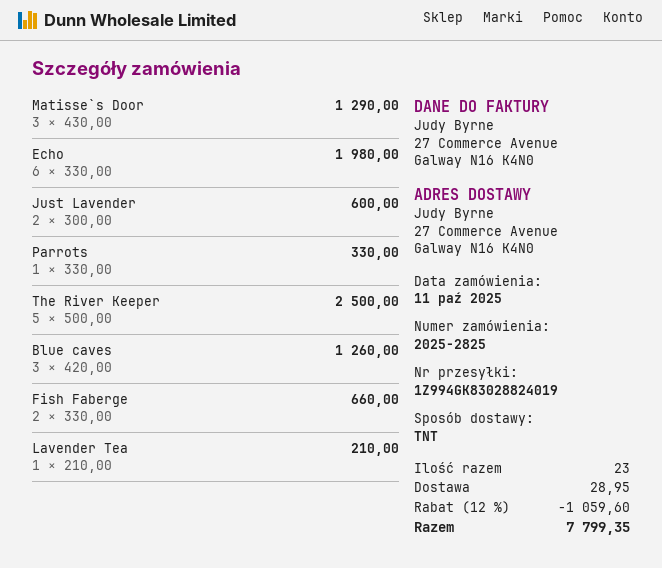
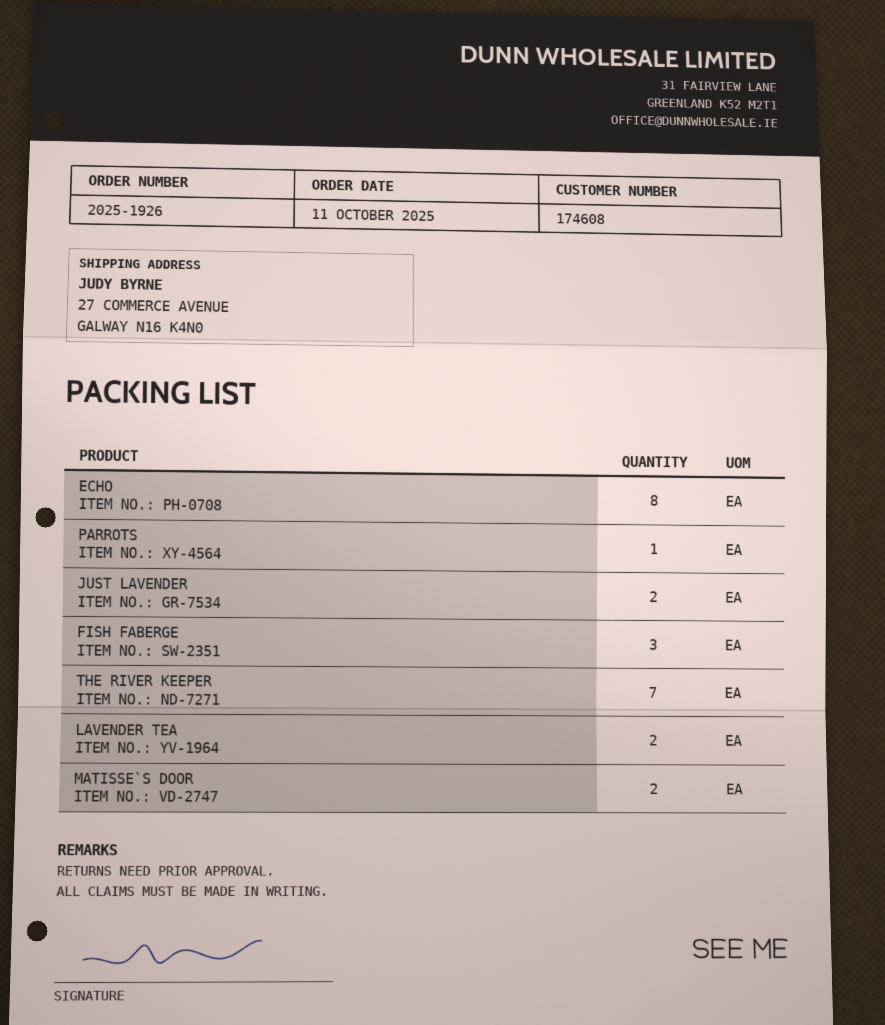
order number: 2025-2825 -> 2025-1926
Matisse`s Door: 3 -> 2
Echo: 6 -> 8
The River Keeper: 5 -> 7
Blue caves: 3 -> none
Fish Faberge: 2 -> 3
Lavender Tea: 1 -> 2

